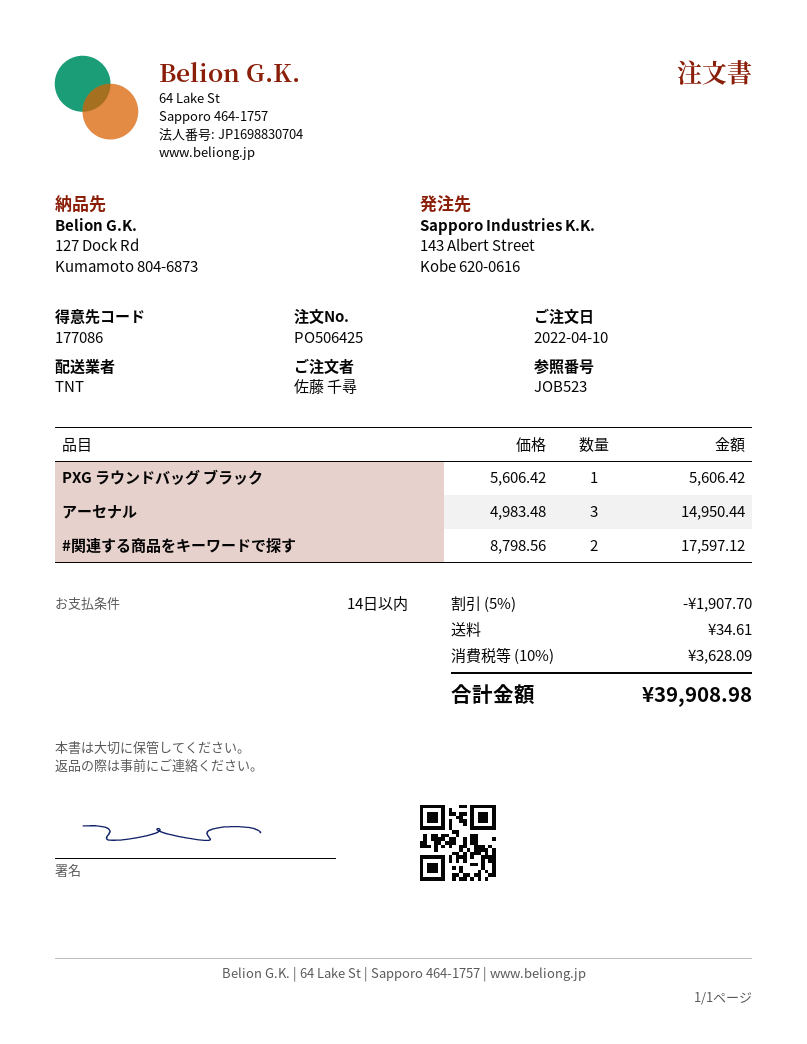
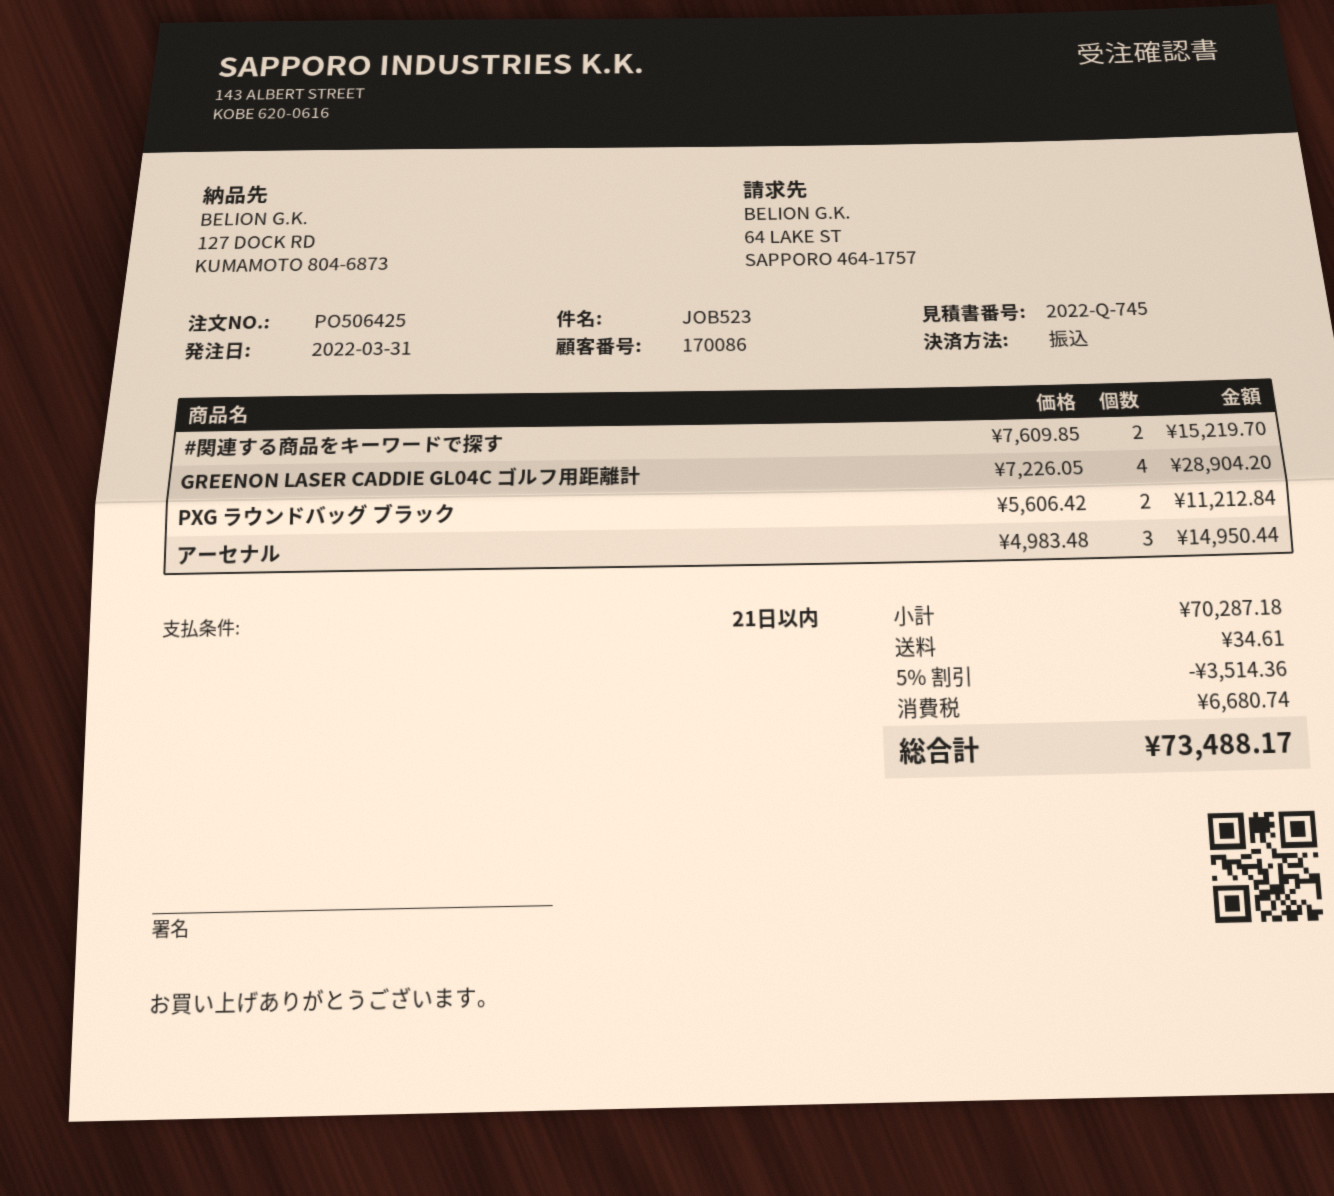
order date: 2022-04-10 -> 2022-03-31
payment terms: 14 days -> 21 days
customer number: 177086 -> 170086
PXG ラウンドバッグ ブラック: 1 x 5606.42 = 5606.42 -> 2 x 5606.42 = 11212.84
#関連する商品をキーワードで探す: 2 x 8798.56 = 17597.12 -> 2 x 7609.85 = 15219.70
GREENON LASER CADDIE GL04C ゴルフ用距離計: none -> 4 x 7226.05 = 28904.20
discount: 5% = 1907.70 -> 5% = 3514.36
tax: 3628.09 -> 6680.74
total: 39908.98 -> 73488.17

